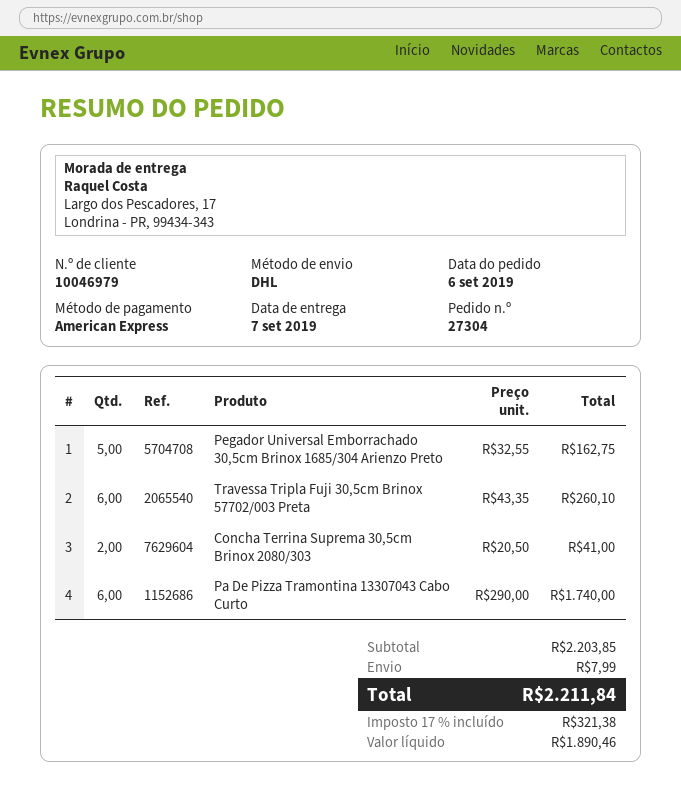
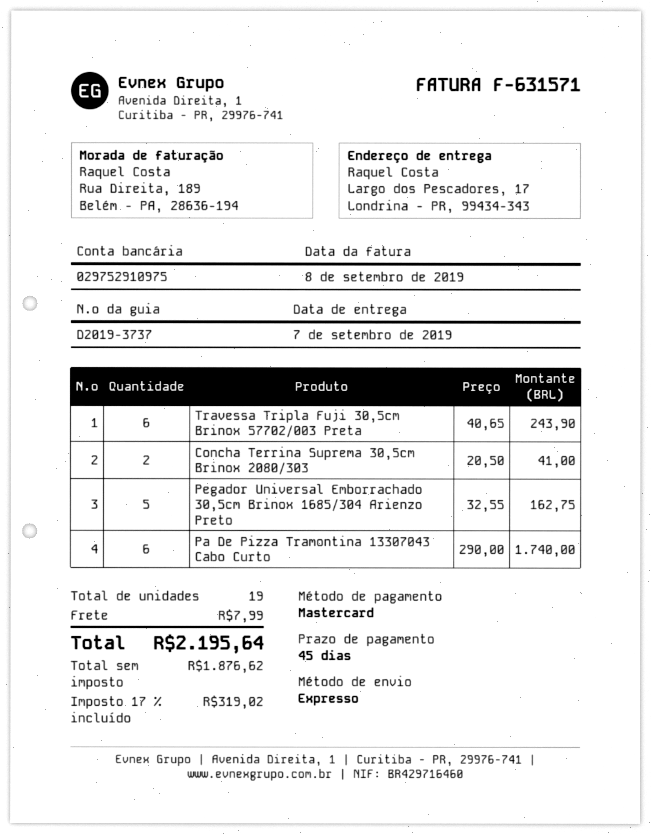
payment method: American Express -> Mastercard
shipping method: DHL -> express
Travessa Tripla Fuji 30,5cm Brinox 57702/003 Preta: 6 x 43.35 = 260.10 -> 6 x 40.65 = 243.90
net: 1890.46 -> 1876.62
tax: 17% = 321.38 -> 17% = 319.02
total: 2211.84 -> 2195.64

